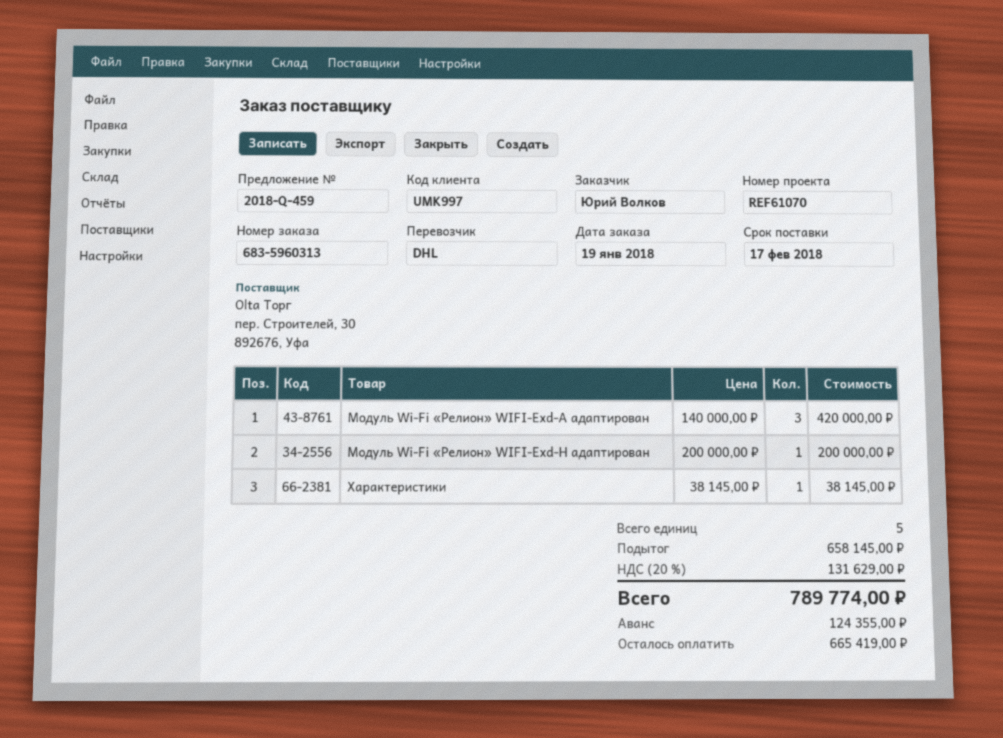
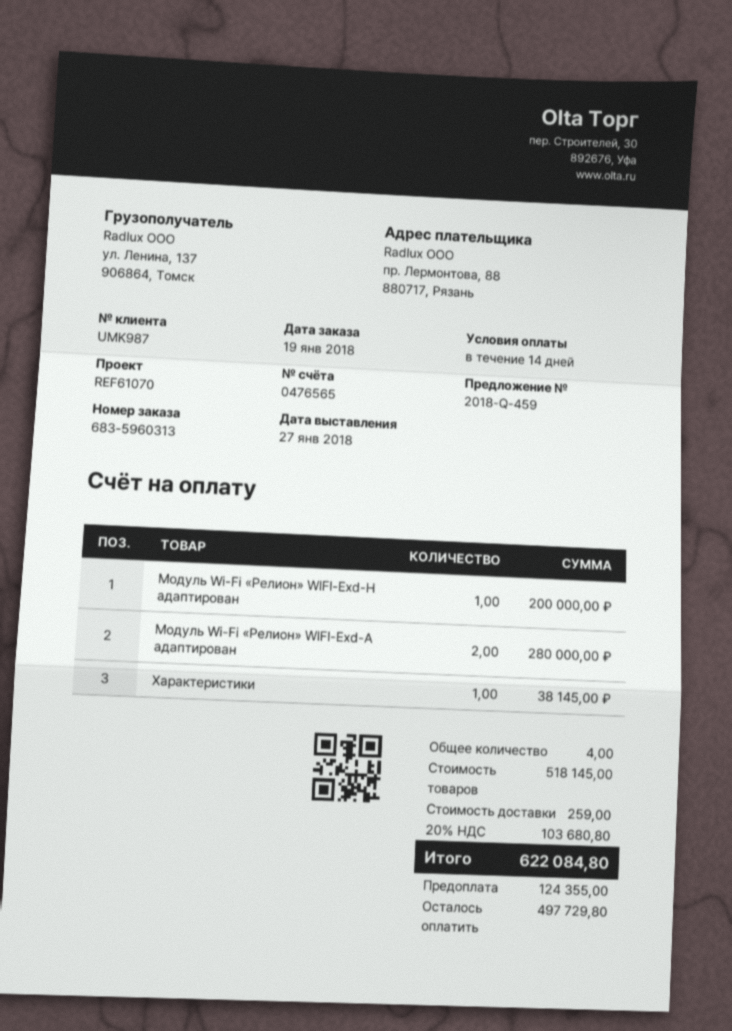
customer number: UMK997 -> UMK987
Модуль Wi-Fi «Релион» WIFI-Exd-A адаптирован: 3 for 420000.00 -> 2 for 280000.00
total quantity: 5 -> 4
subtotal: 658145.00 -> 518145.00
shipping: none -> 259.00
tax: 20% = 131629.00 -> 20% = 103680.80
total: 789774.00 -> 622084.80
balance: 665419.00 -> 497729.80

